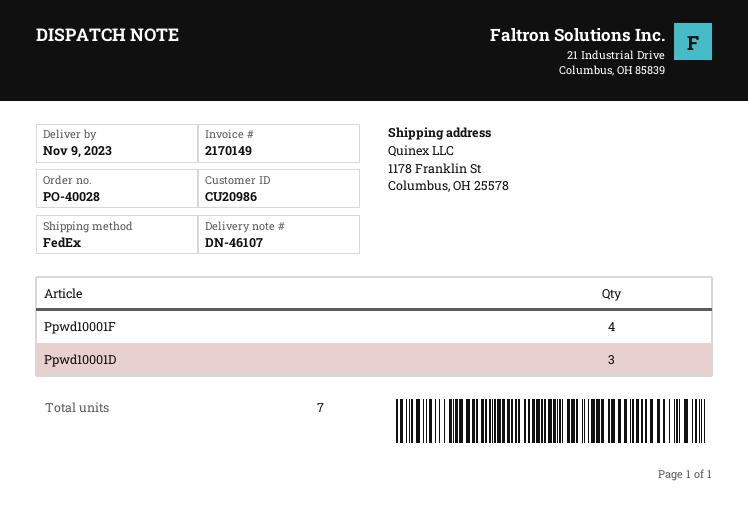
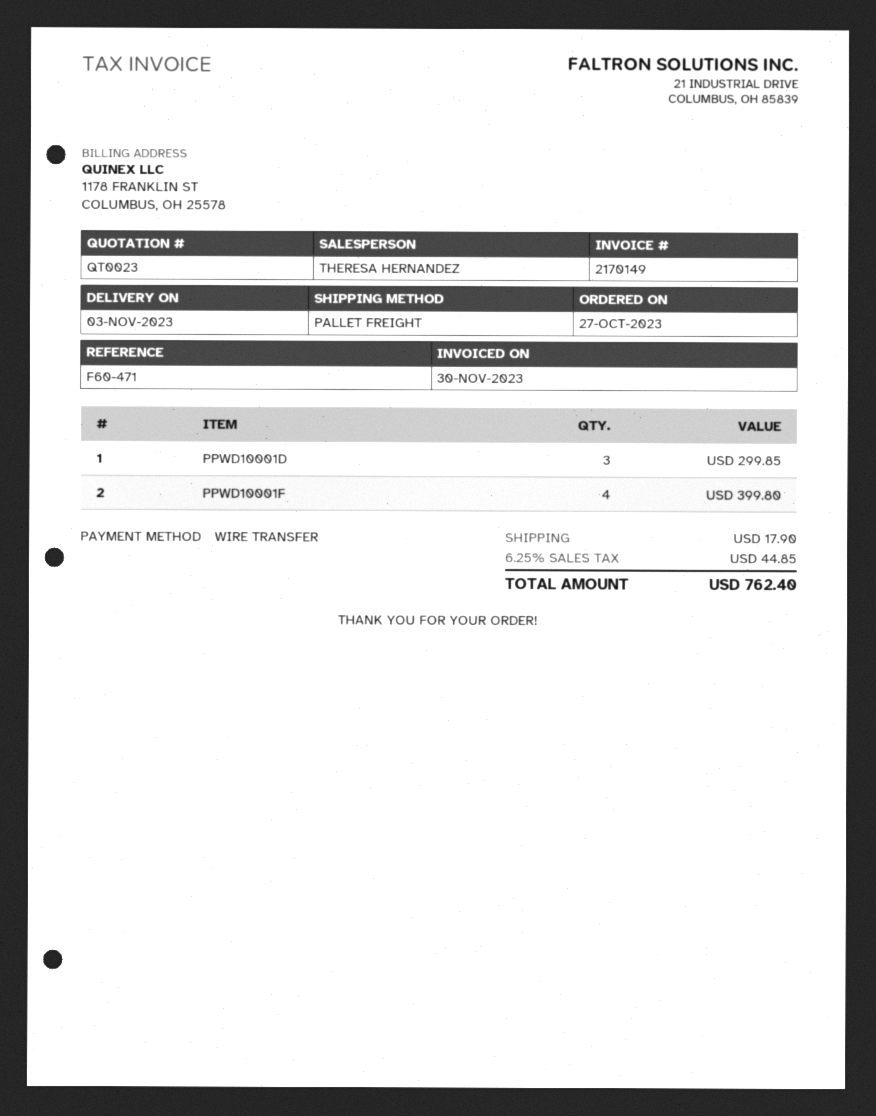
delivery date: 2023-11-09 -> 2023-11-03
shipping method: FedEx -> pallet freight

